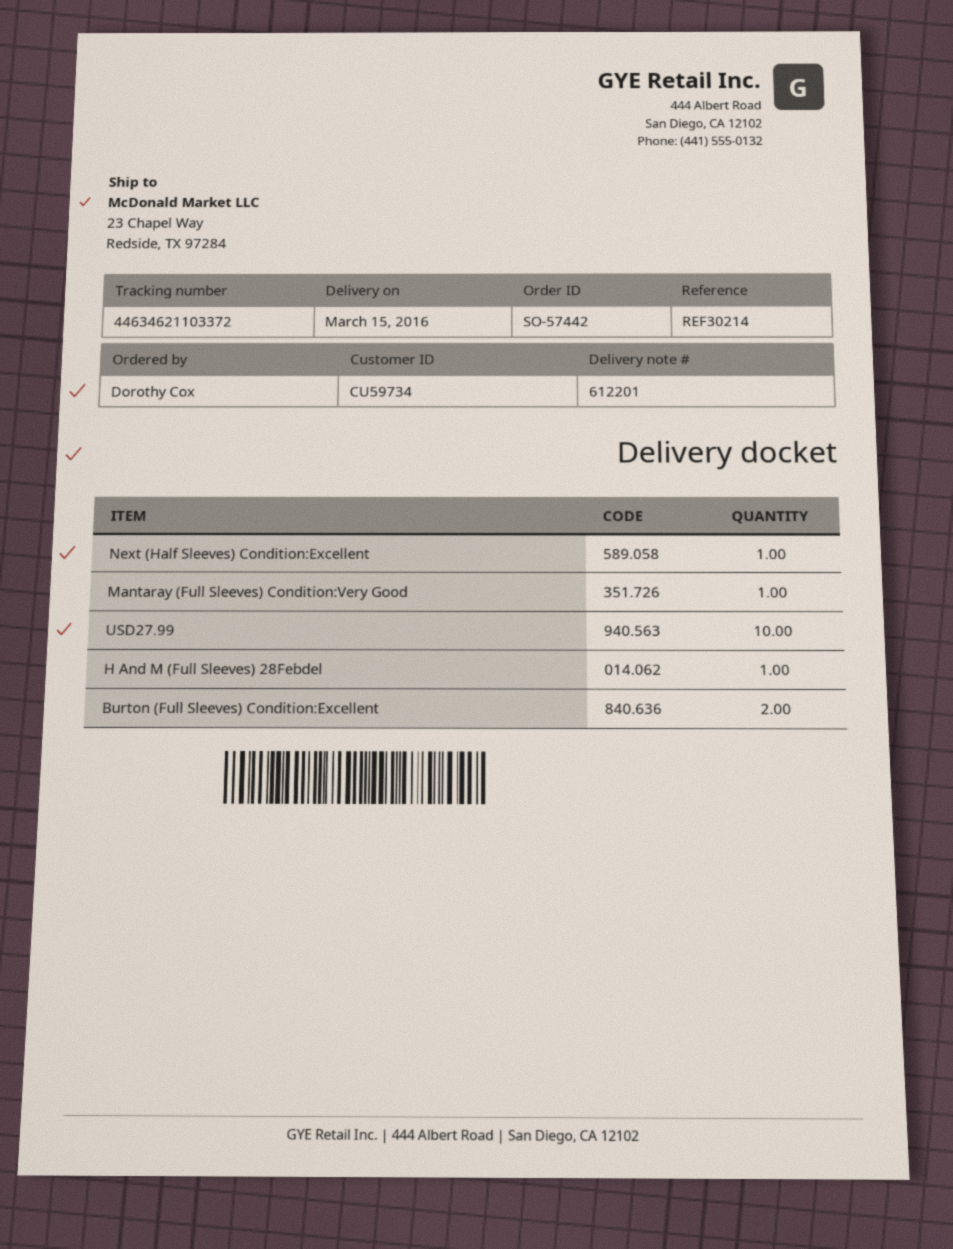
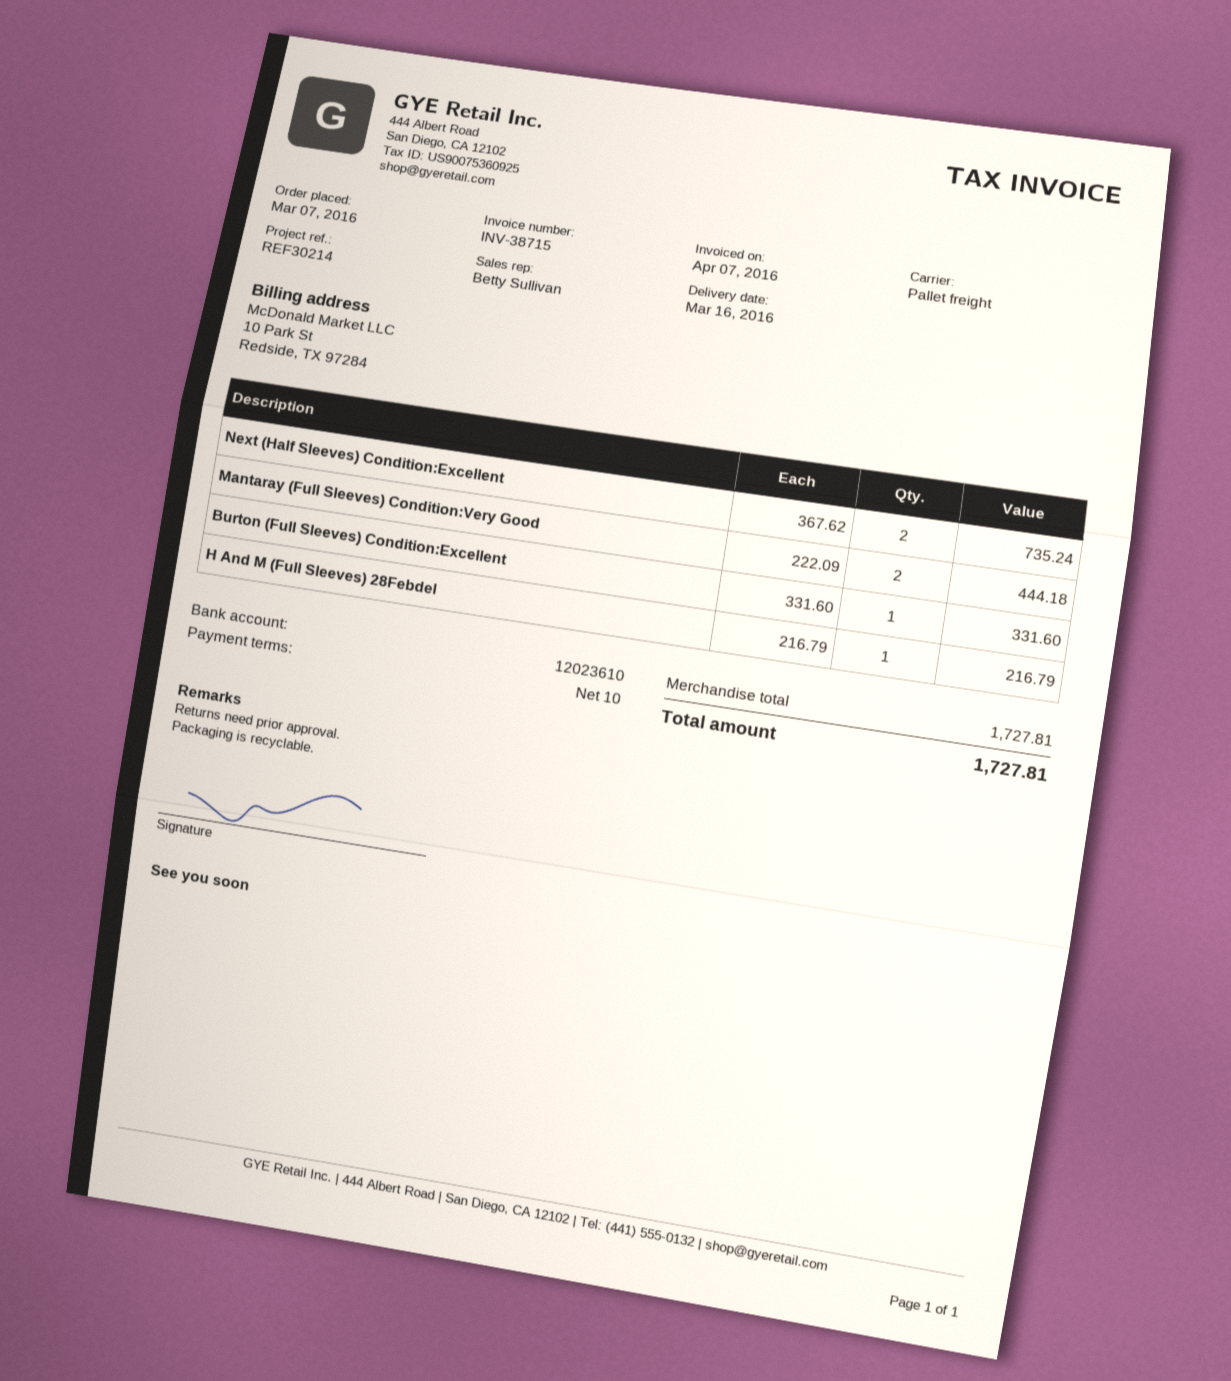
delivery date: 2016-03-15 -> 2016-03-16
Next (Half Sleeves) Condition:Excellent: 1 -> 2
Mantaray (Full Sleeves) Condition:Very Good: 1 -> 2
USD27.99: 10 -> none
Burton (Full Sleeves) Condition:Excellent: 2 -> 1

